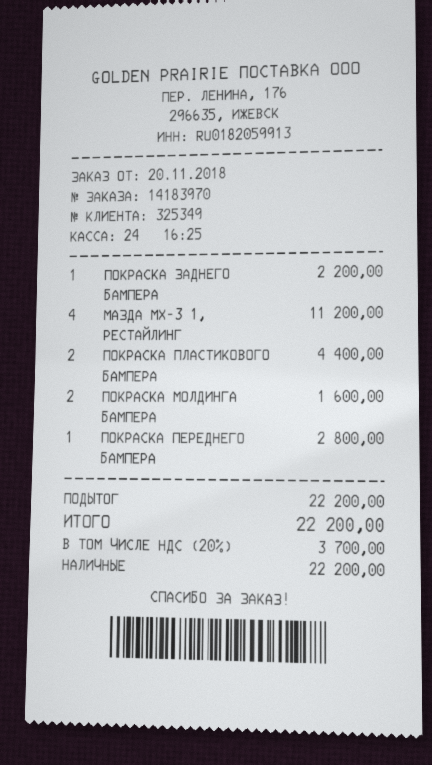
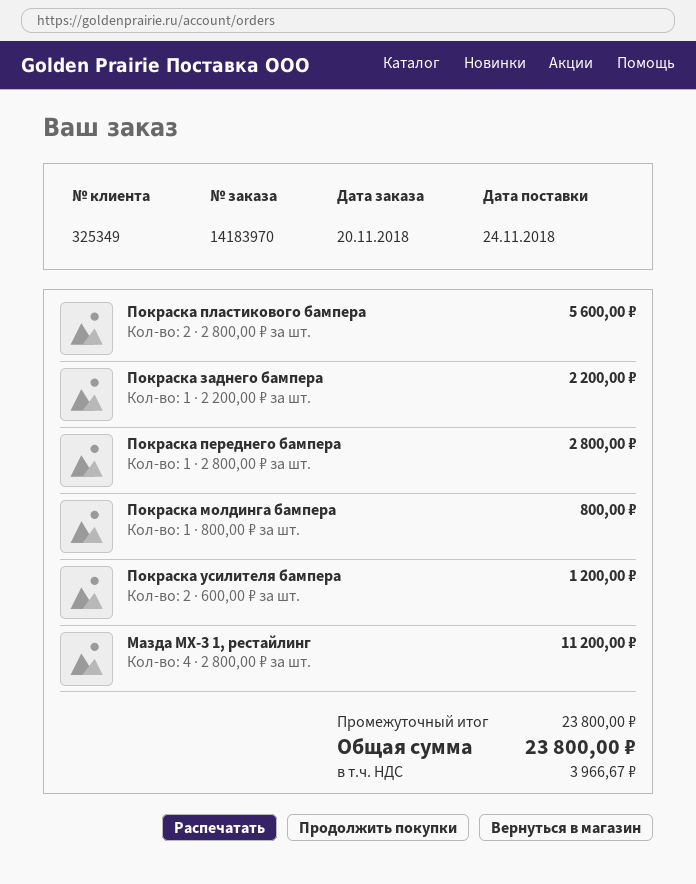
ПОКРАСКА ПЛАСТИКОВОГО БАМПЕРА: 2 for 4400.00 -> 2 for 5600.00
ПОКРАСКА МОЛДИНГА БАМПЕРА: 2 for 1600.00 -> 1 for 800.00
Покраска усилителя бампера: none -> 2 for 1200.00
subtotal: 22200.00 -> 23800.00
tax: 3700.00 -> 3966.67
total: 22200.00 -> 23800.00

